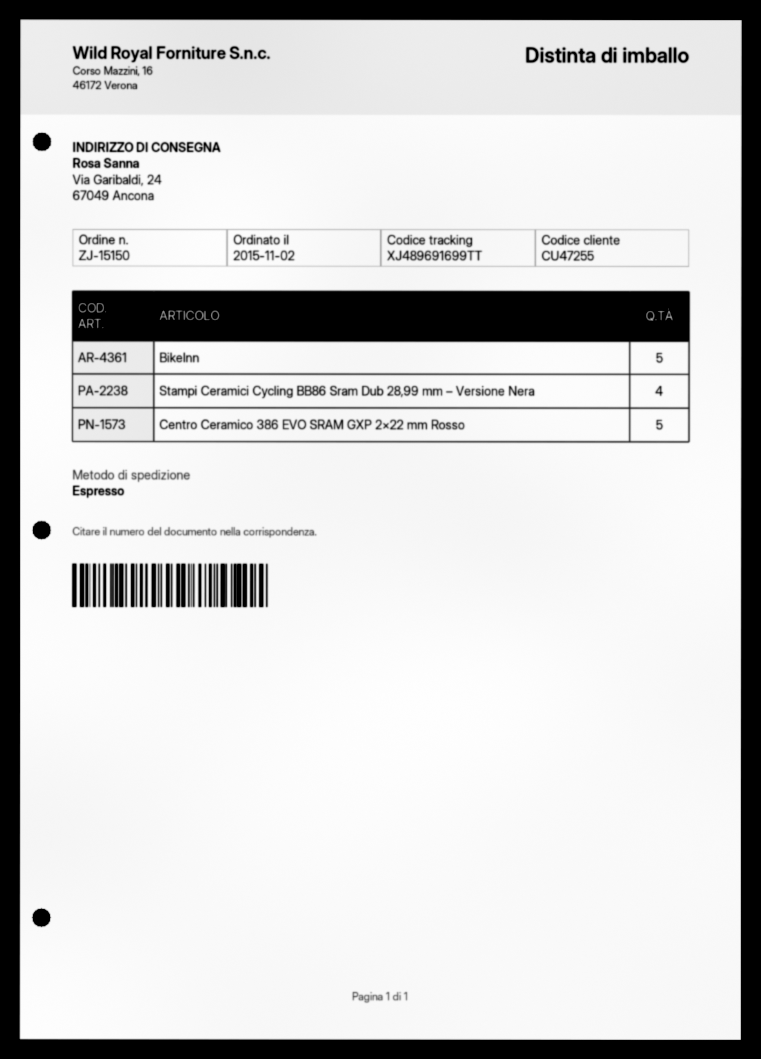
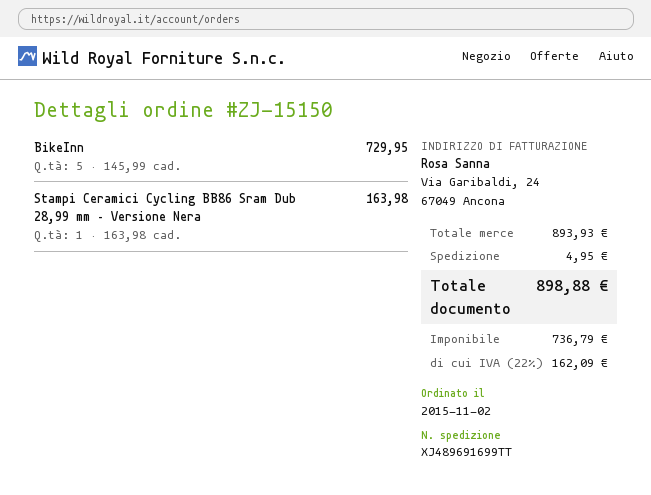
Stampi Ceramici Cycling BB86 Sram Dub 28,99 mm – Versione Nera: 4 -> 1
Centro Ceramico 386 EVO SRAM GXP 2×22 mm Rosso: 5 -> none

